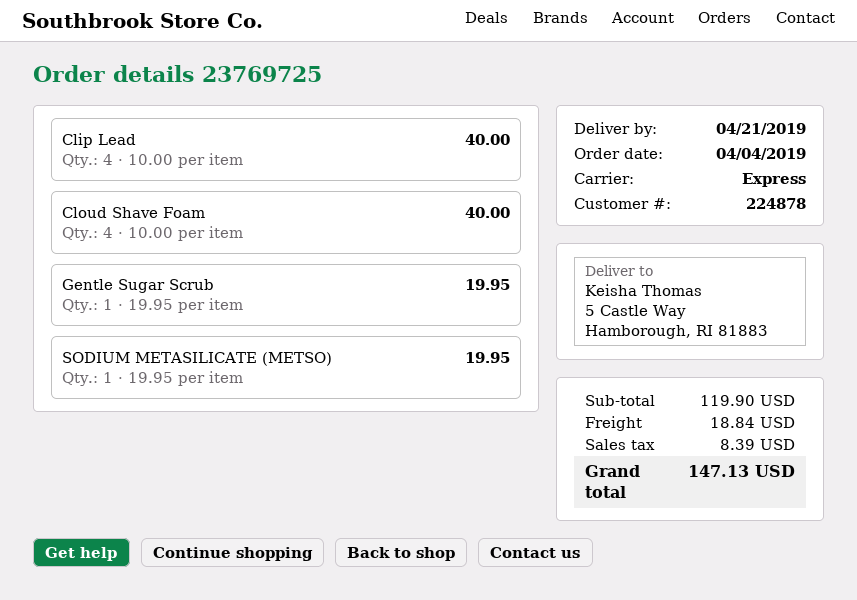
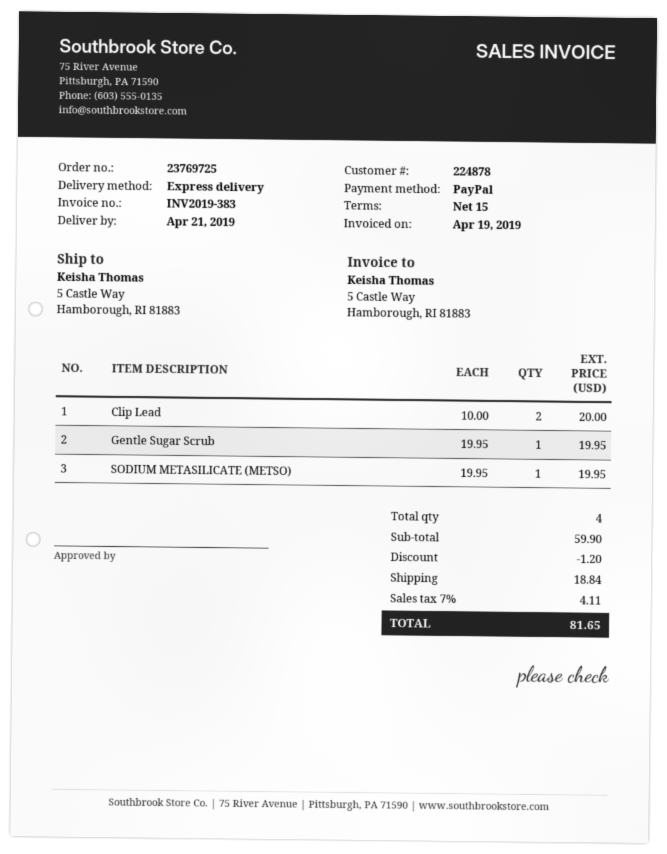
Clip Lead: 4 x 10.00 = 40.00 -> 2 x 10.00 = 20.00
Cloud Shave Foam: 4 x 10.00 = 40.00 -> none
subtotal: 119.90 -> 59.90
discount: none -> 1.20
tax: 8.39 -> 4.11
total: 147.13 -> 81.65

